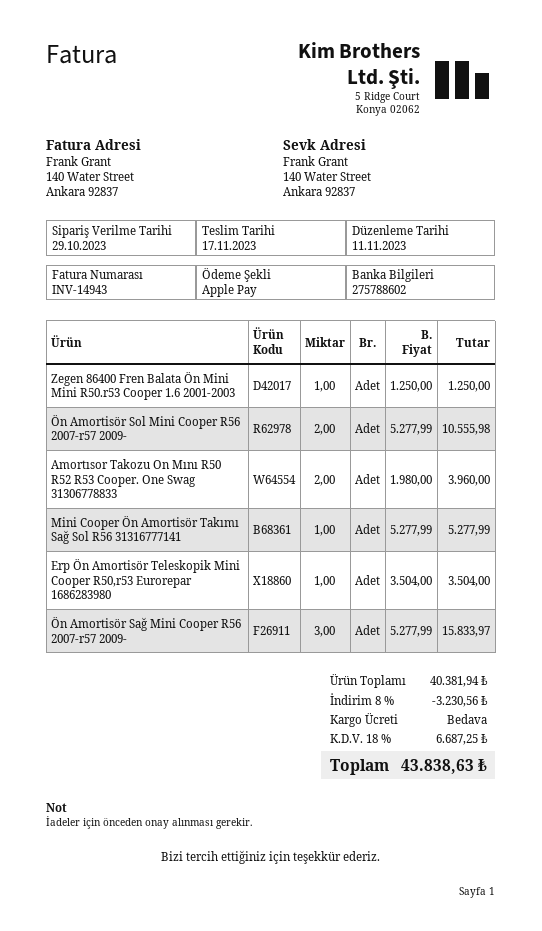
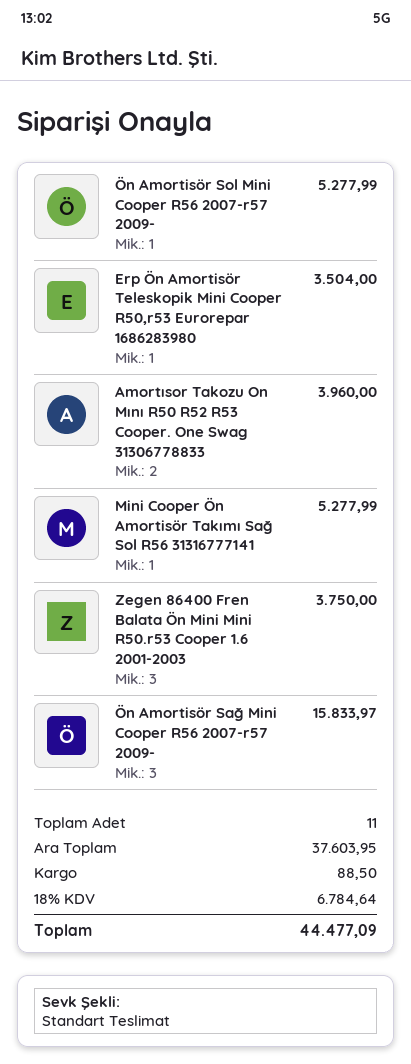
Zegen 86400 Fren Balata Ön Mini Mini R50.r53 Cooper 1.6 2001-2003: 1 for 1250.00 -> 3 for 3750.00
Ön Amortisör Sol Mini Cooper R56 2007-r57 2009-: 2 for 10555.98 -> 1 for 5277.99
subtotal: 40381.94 -> 37603.95
discount: 8% = 3230.56 -> none
shipping: 0.00 -> 88.50
tax: 18% = 6687.25 -> 18% = 6784.64
total: 43838.63 -> 44477.09

